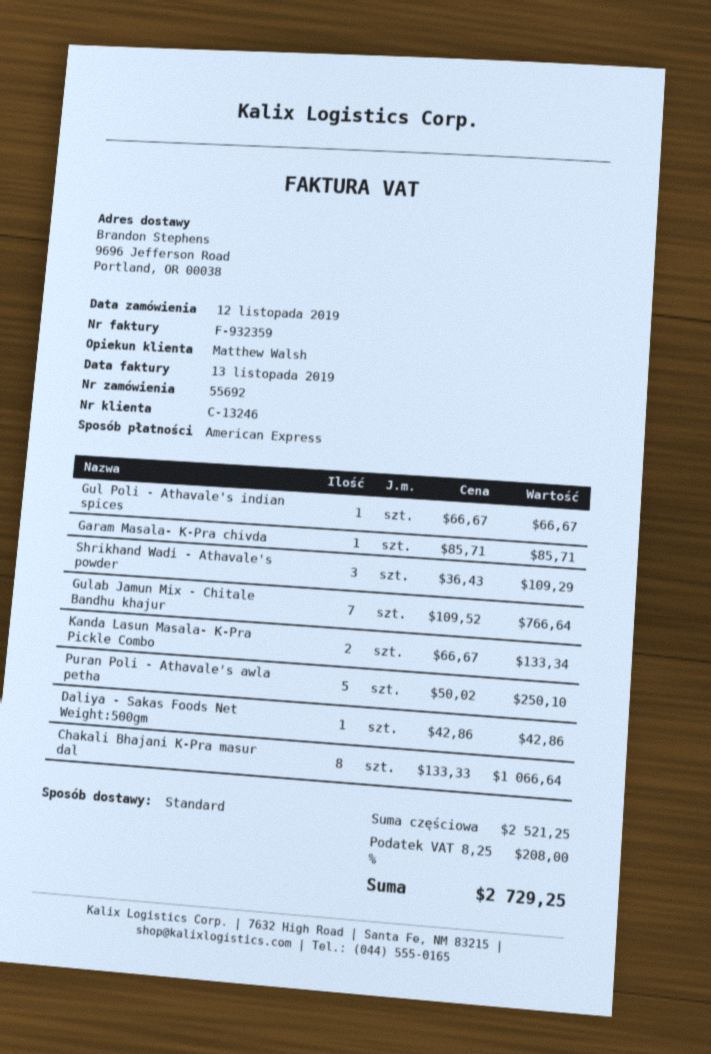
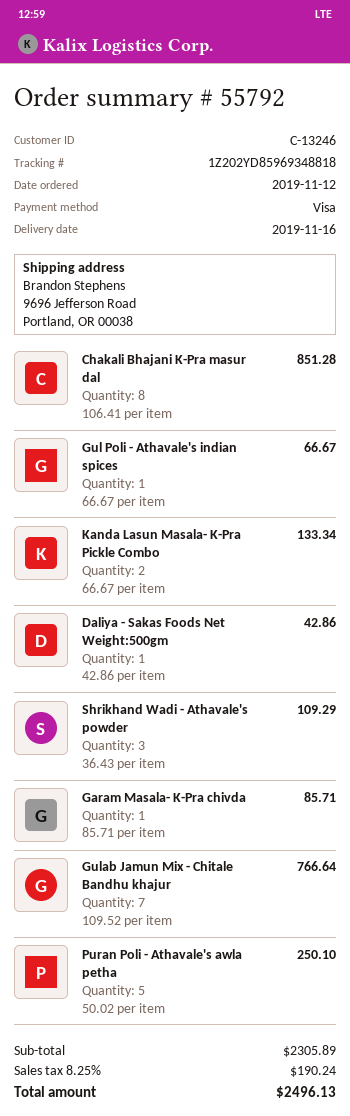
order number: 55692 -> 55792
payment method: American Express -> Visa
Chakali Bhajani K-Pra masur dal: 8 x 133.33 = 1066.64 -> 8 x 106.41 = 851.28
subtotal: 2521.25 -> 2305.89
tax: 8.25% = 208.00 -> 8.25% = 190.24
total: 2729.25 -> 2496.13

